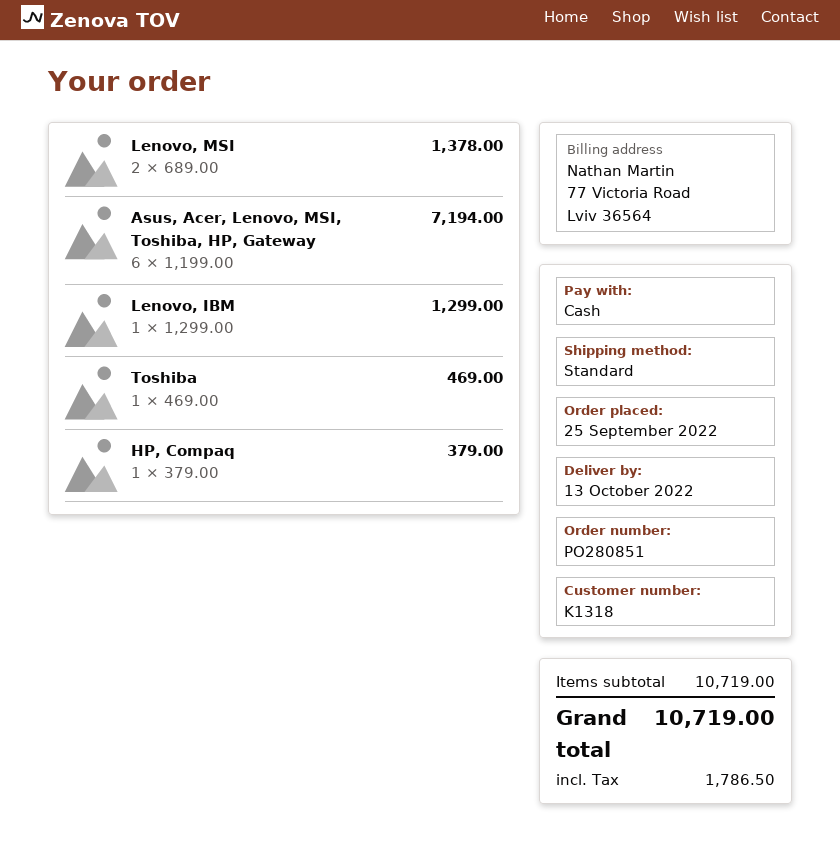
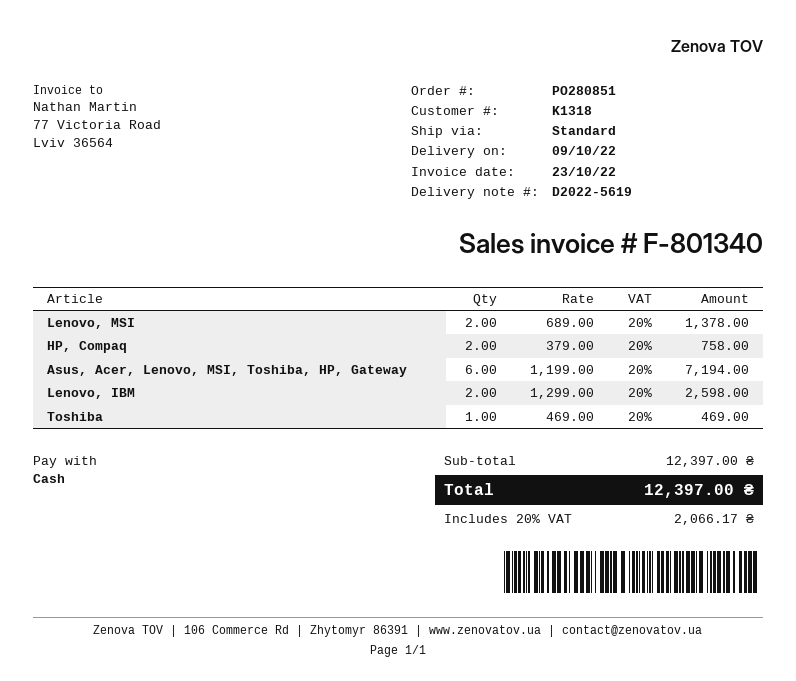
delivery date: 2022-10-13 -> 2022-10-09
Lenovo, IBM: 1 x 1299.00 = 1299.00 -> 2 x 1299.00 = 2598.00
HP, Compaq: 1 x 379.00 = 379.00 -> 2 x 379.00 = 758.00
subtotal: 10719.00 -> 12397.00
tax: 1786.50 -> 2066.17
total: 10719.00 -> 12397.00

